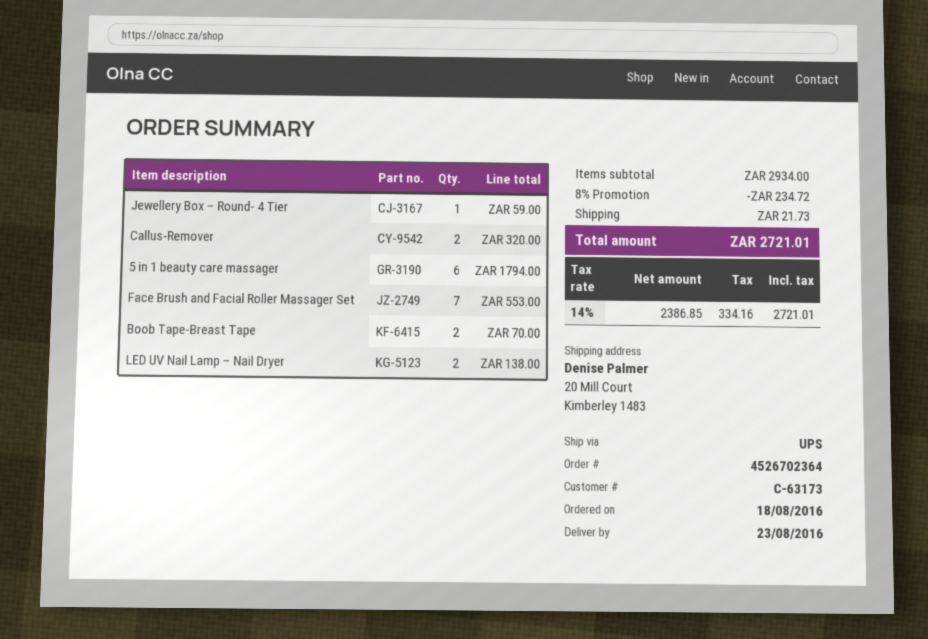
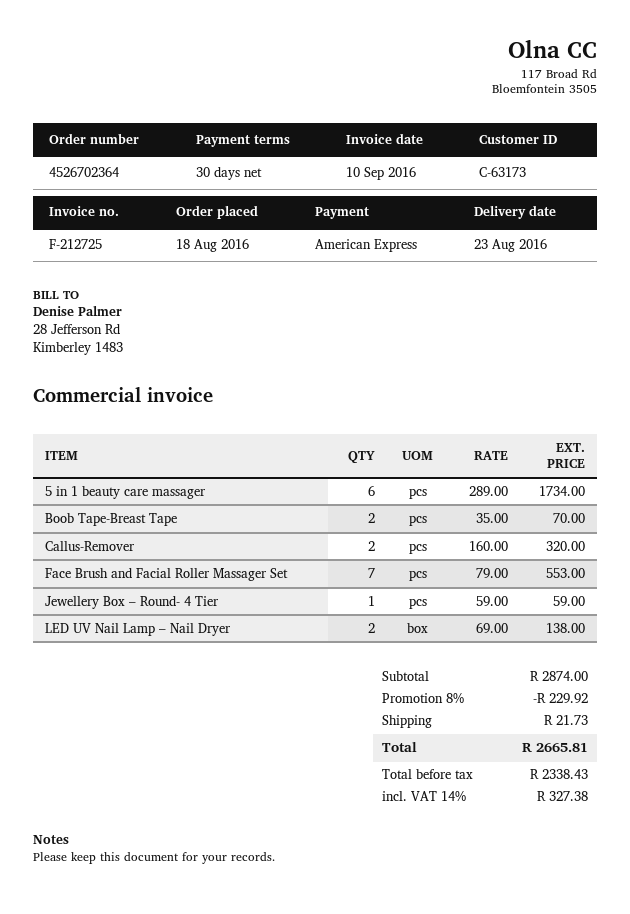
5 in 1 beauty care massager: 6 for 1794.00 -> 6 for 1734.00
subtotal: 2934.00 -> 2874.00
discount: 8% = 234.72 -> 8% = 229.92
net: 2386.85 -> 2338.43
tax: 14% = 334.16 -> 14% = 327.38
total: 2721.01 -> 2665.81

